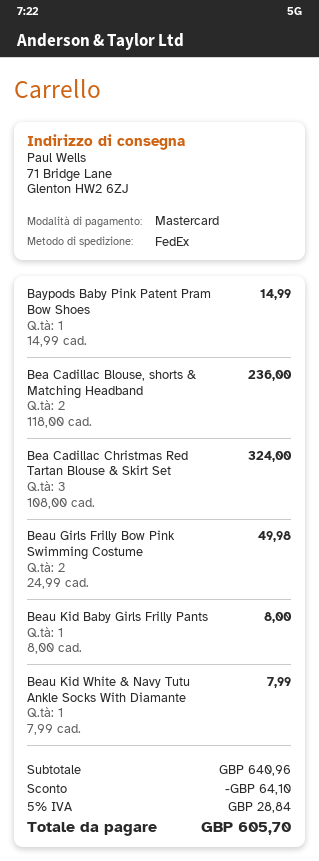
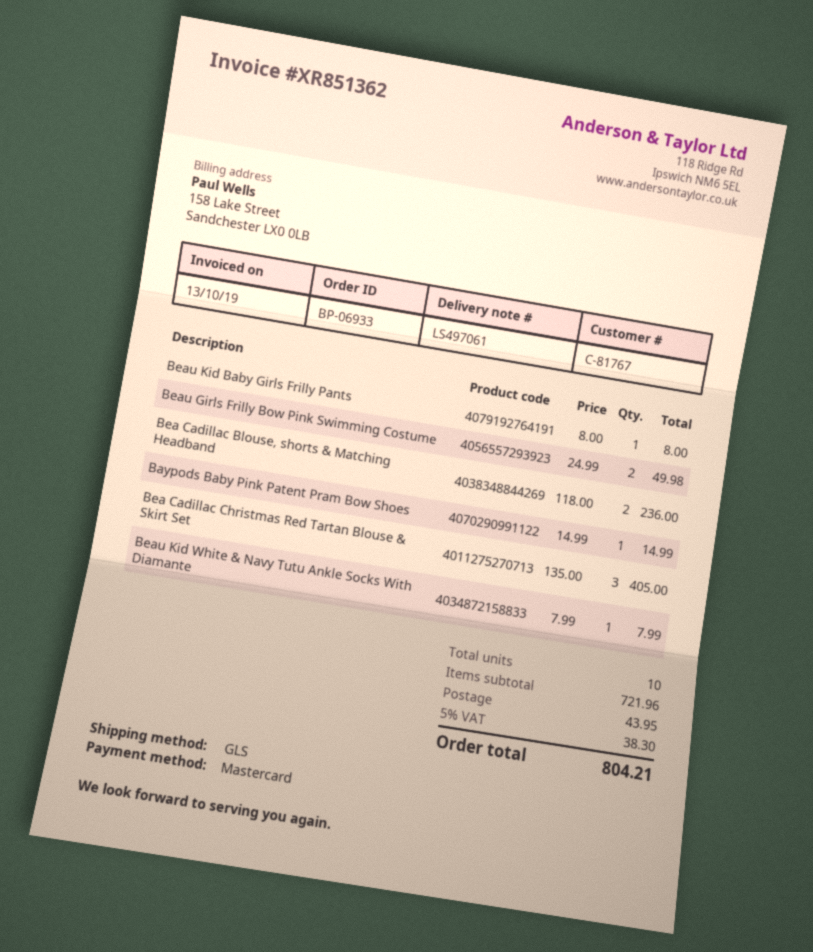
shipping method: FedEx -> GLS
Bea Cadillac Christmas Red Tartan Blouse & Skirt Set: 3 x 108.00 = 324.00 -> 3 x 135.00 = 405.00
subtotal: 640.96 -> 721.96
discount: 64.10 -> none
shipping: none -> 43.95
tax: 5% = 28.84 -> 5% = 38.30
total: 605.70 -> 804.21

